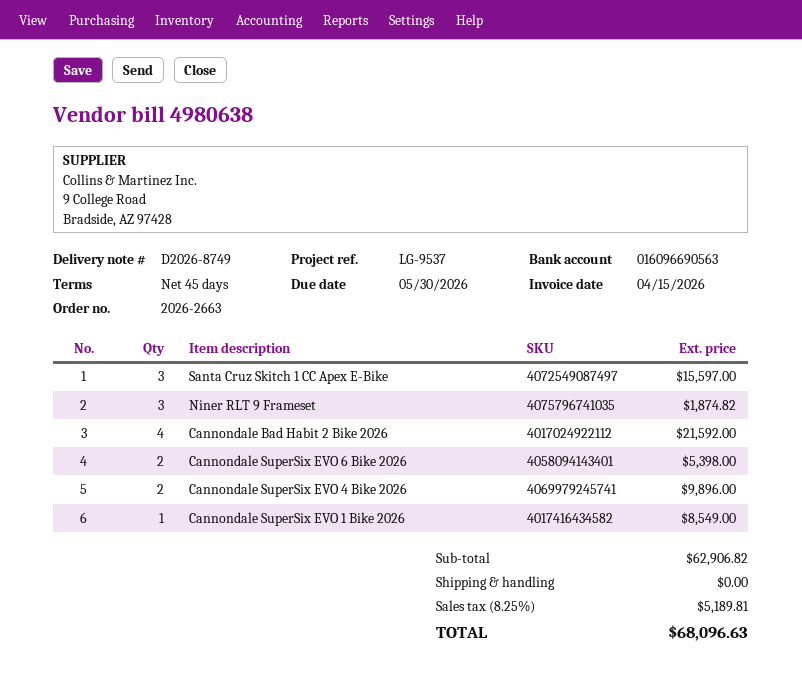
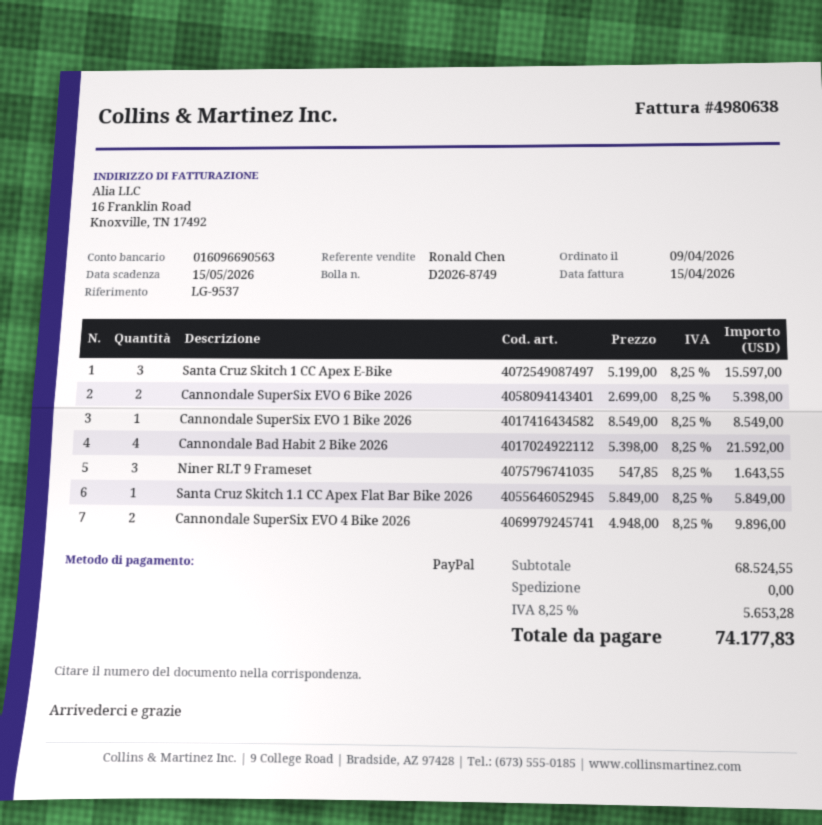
due date: 2026-05-30 -> 2026-05-15
Niner RLT 9 Frameset: 3 for 1874.82 -> 3 for 1643.55
Santa Cruz Skitch 1.1 CC Apex Flat Bar Bike 2026: none -> 1 for 5849.00
subtotal: 62906.82 -> 68524.55
tax: 8.25% = 5189.81 -> 8.25% = 5653.28
total: 68096.63 -> 74177.83

